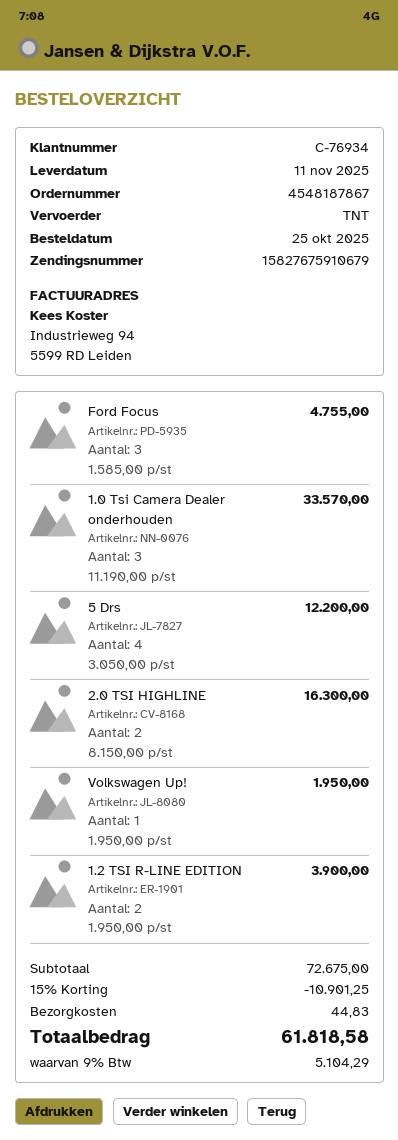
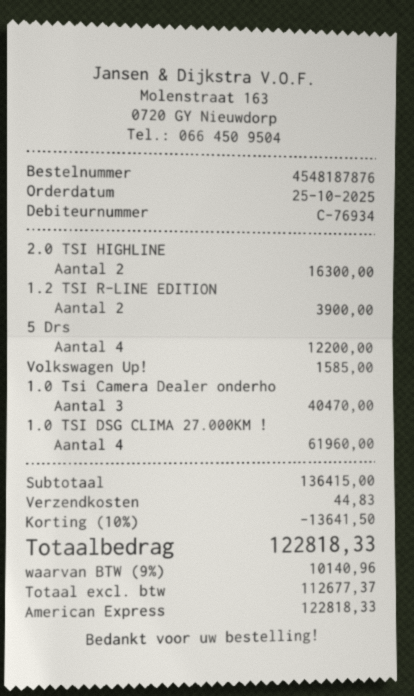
order number: 4548187867 -> 4548187876
Ford Focus: 3 for 4755.00 -> none
1.0 Tsi Camera Dealer onderhouden: 3 for 33570.00 -> 3 for 40470.00
Volkswagen Up!: 1 for 1950.00 -> 1 for 1585.00
1.0 TSI DSG CLIMA 27.000KM !: none -> 4 for 61960.00
subtotal: 72675.00 -> 136415.00
discount: 15% = 10901.25 -> 10% = 13641.50
tax: 9% = 5104.29 -> 9% = 10140.96
total: 61818.58 -> 122818.33

